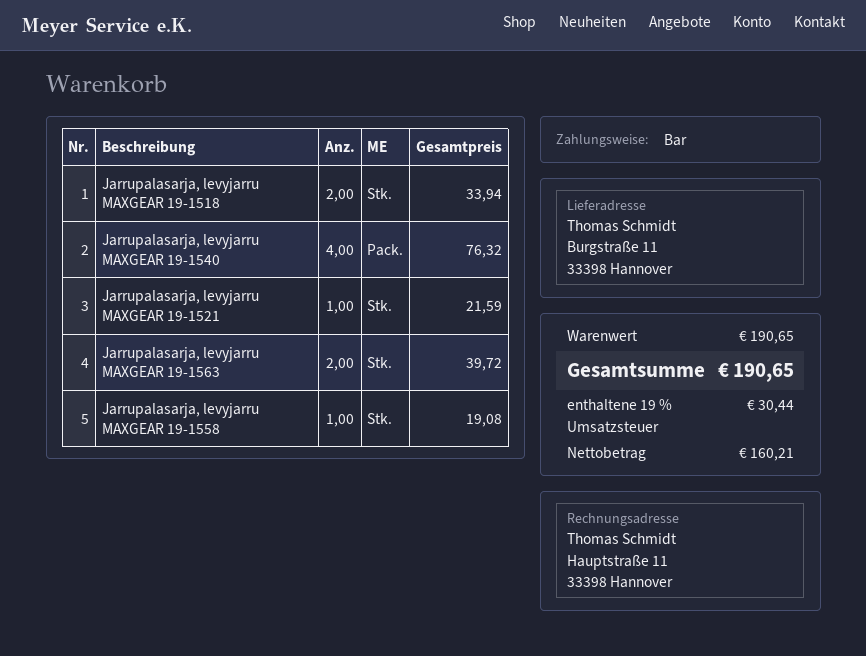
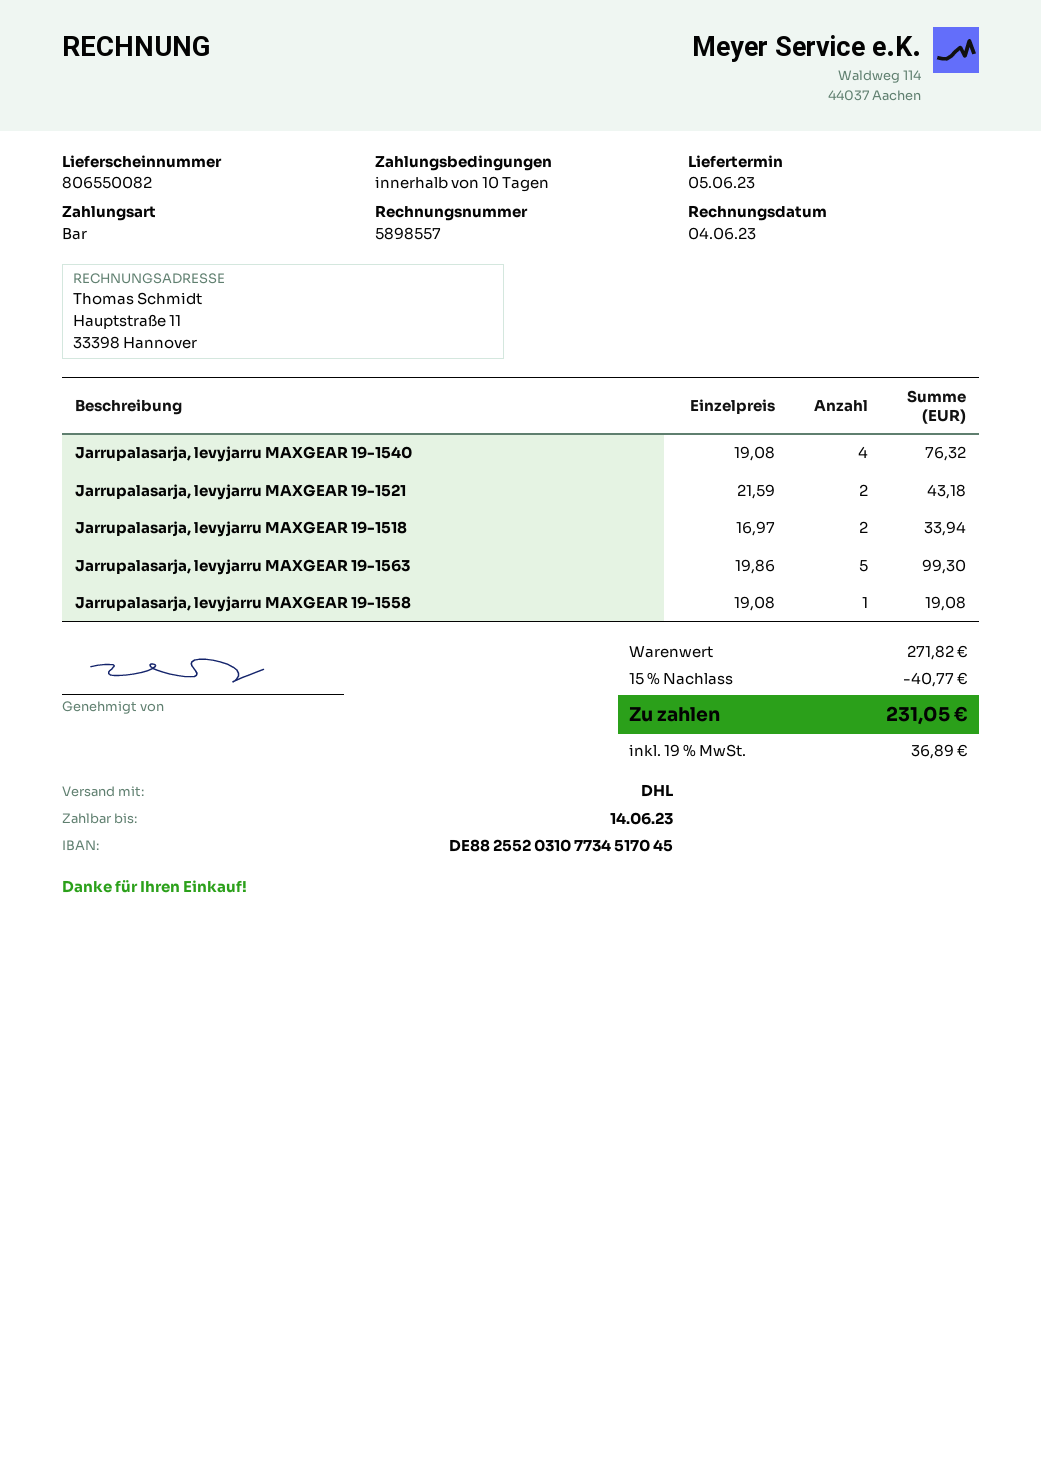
Jarrupalasarja, levyjarru MAXGEAR 19-1521: 1 for 21.59 -> 2 for 43.18
Jarrupalasarja, levyjarru MAXGEAR 19-1563: 2 for 39.72 -> 5 for 99.30
subtotal: 190.65 -> 271.82
discount: none -> 15% = 40.77
tax: 19% = 30.44 -> 19% = 36.89
total: 190.65 -> 231.05

